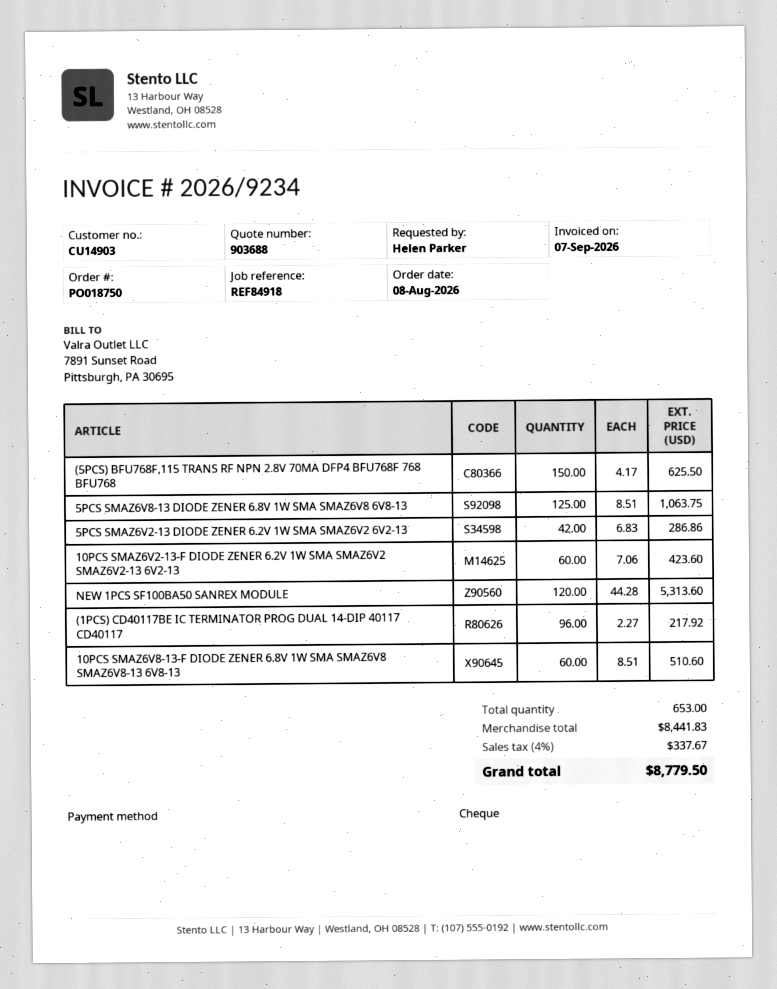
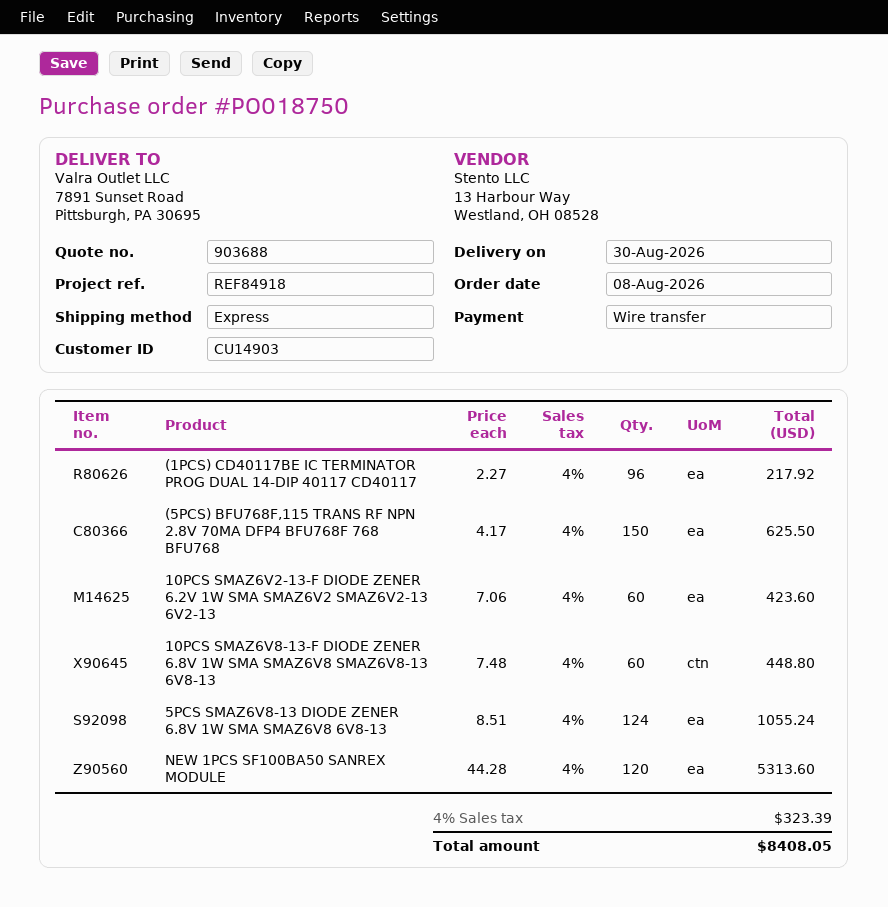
payment method: cheque -> bank transfer
5PCS SMAZ6V8-13 DIODE ZENER 6.8V 1W SMA SMAZ6V8 6V8-13: 125 x 8.51 = 1063.75 -> 124 x 8.51 = 1055.24
5PCS SMAZ6V2-13 DIODE ZENER 6.2V 1W SMA SMAZ6V2 6V2-13: 42 x 6.83 = 286.86 -> none
10PCS SMAZ6V8-13-F DIODE ZENER 6.8V 1W SMA SMAZ6V8 SMAZ6V8-13 6V8-13: 60 x 8.51 = 510.60 -> 60 x 7.48 = 448.80
tax: 4% = 337.67 -> 4% = 323.39
total: 8779.50 -> 8408.05

